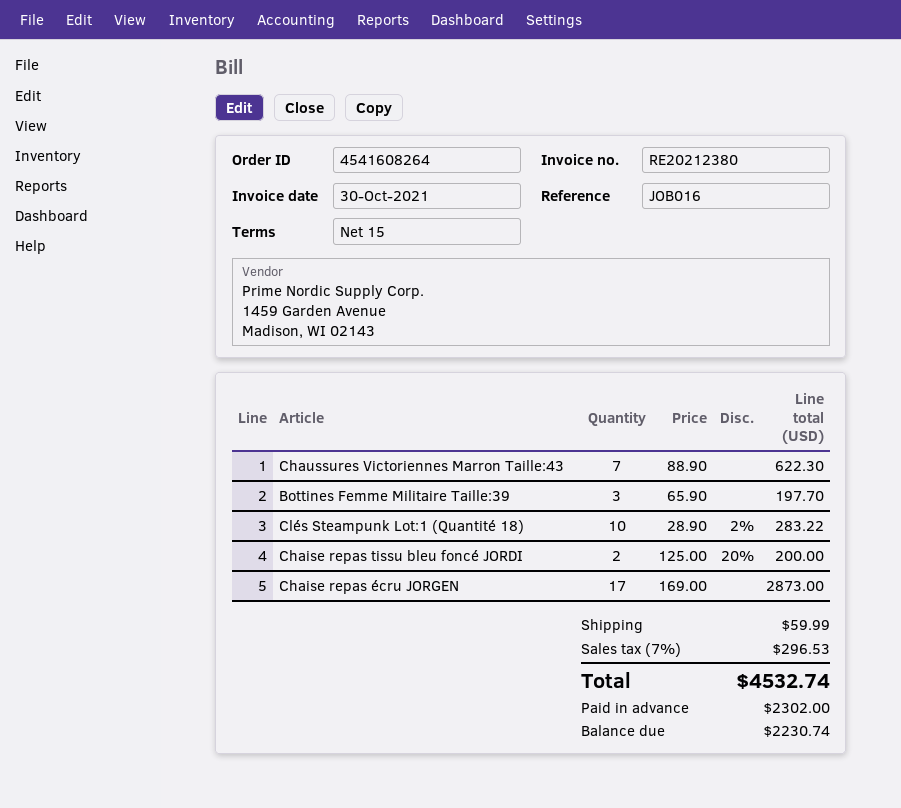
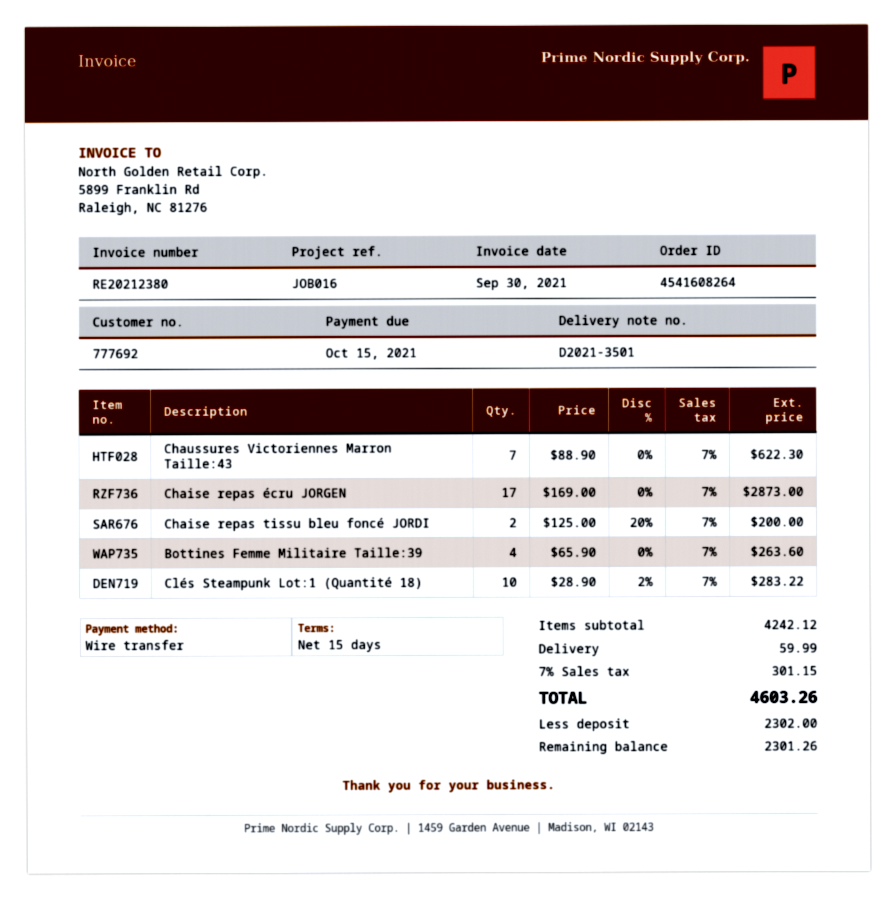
invoice date: 2021-10-30 -> 2021-09-30
Bottines Femme Militaire Taille:39: 3 x 65.90 = 197.70 -> 4 x 65.90 = 263.60
tax: 7% = 296.53 -> 7% = 301.15
total: 4532.74 -> 4603.26
balance: 2230.74 -> 2301.26

